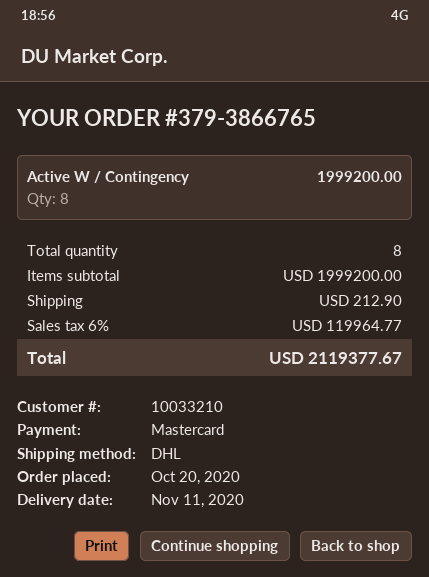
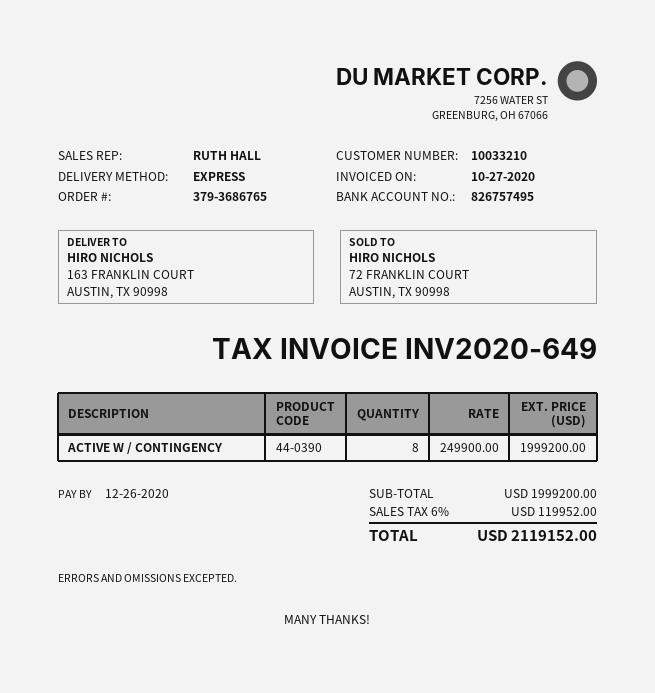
order number: 379-3866765 -> 379-3686765
shipping method: DHL -> express
shipping: 212.90 -> none
tax: 6% = 119964.77 -> 6% = 119952.00
total: 2119377.67 -> 2119152.00

